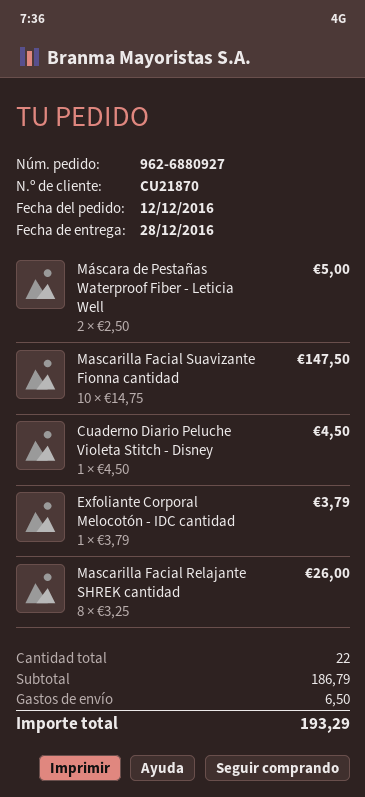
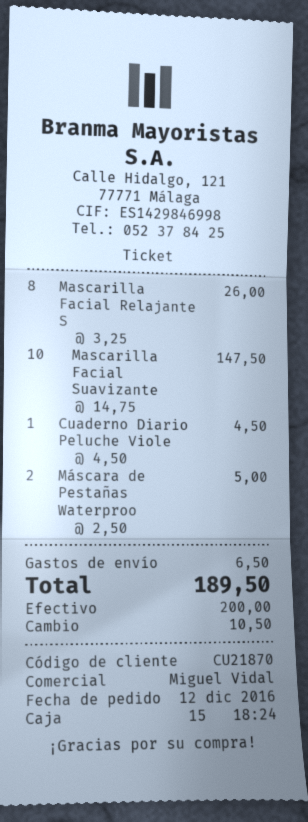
Exfoliante Corporal Melocotón - IDC cantidad: 1 x 3.79 = 3.79 -> none
total: 193.29 -> 189.50

